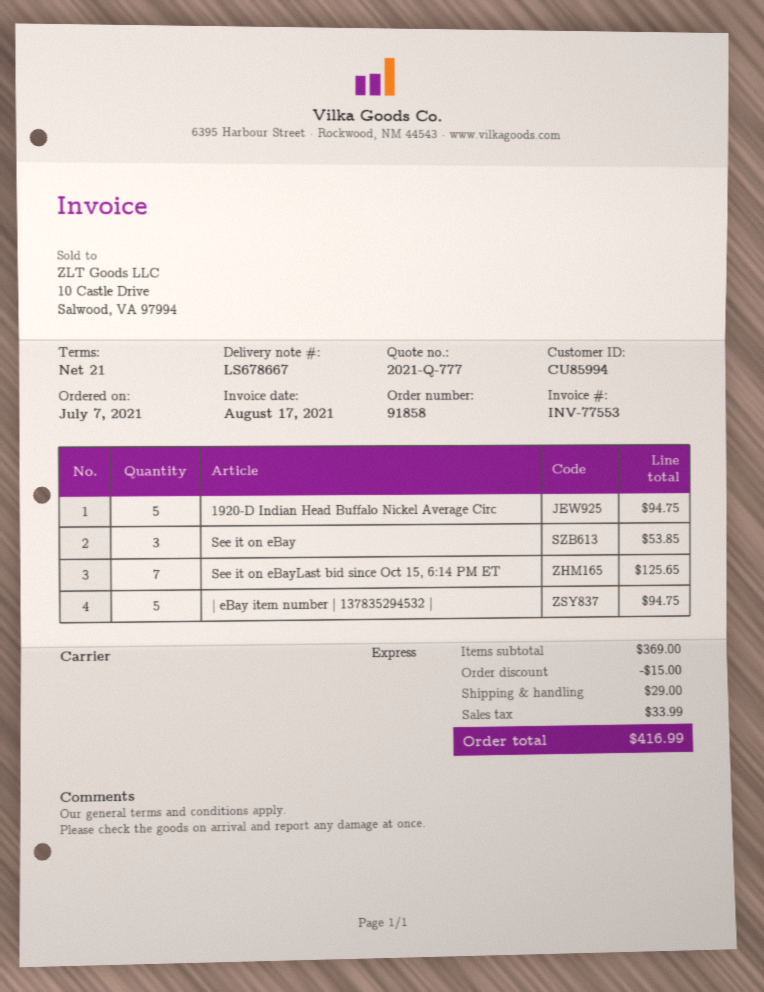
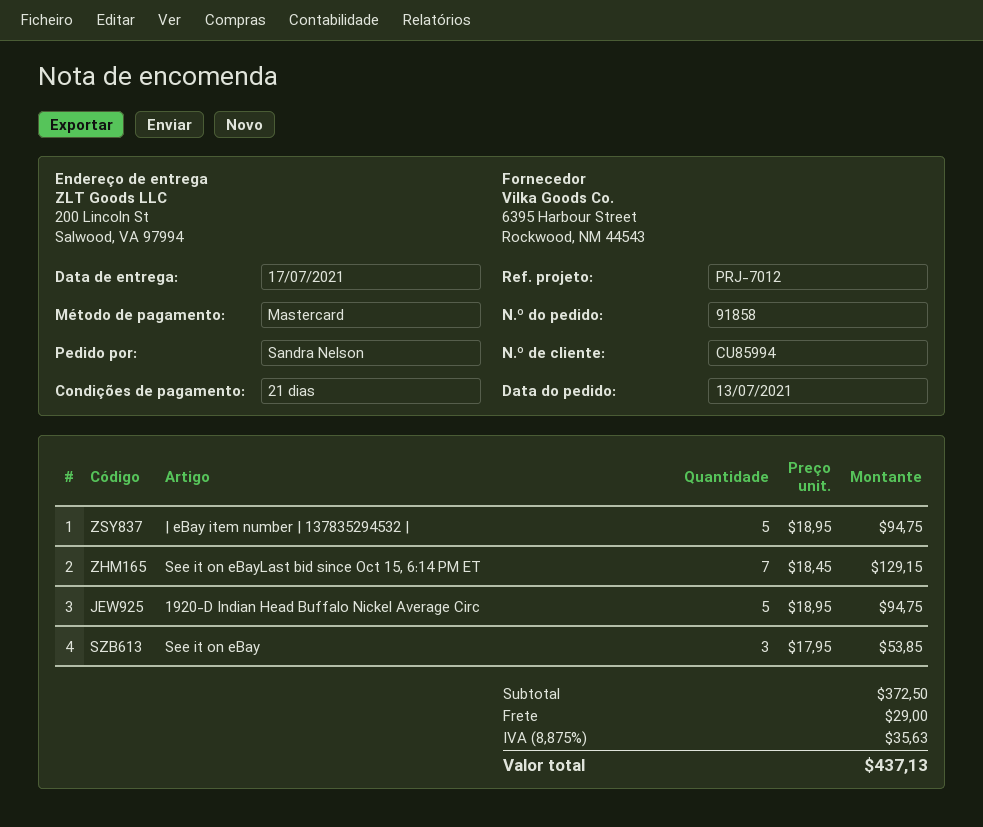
order date: 2021-07-07 -> 2021-07-13
See it on eBayLast bid since Oct 15, 6:14 PM ET: 7 for 125.65 -> 7 for 129.15
subtotal: 369.00 -> 372.50
discount: 15.00 -> none
tax: 33.99 -> 35.63
total: 416.99 -> 437.13

